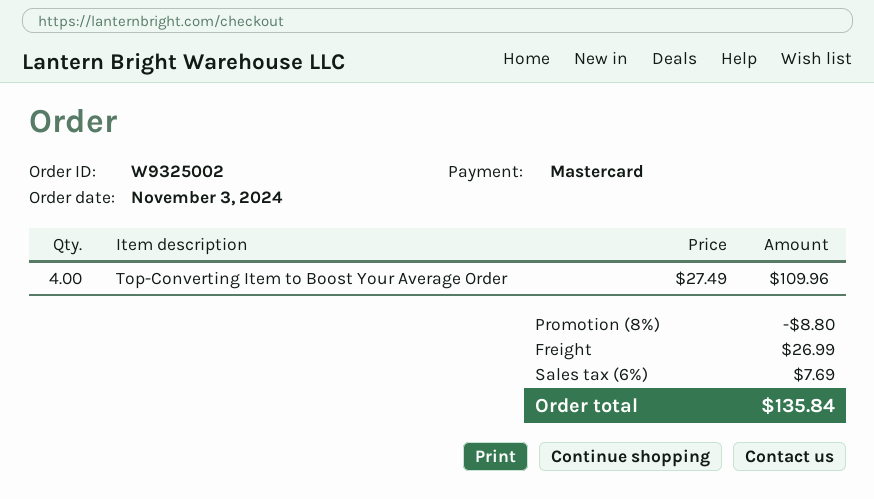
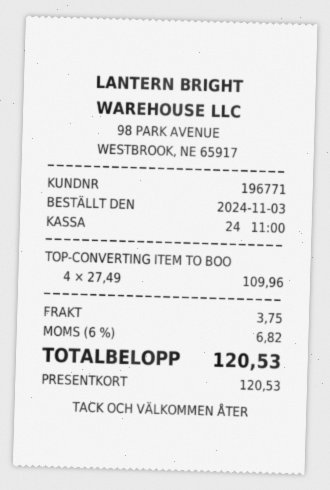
payment method: Mastercard -> gift card
discount: 8% = 8.80 -> none
shipping: 26.99 -> 3.75
tax: 6% = 7.69 -> 6% = 6.82
total: 135.84 -> 120.53

